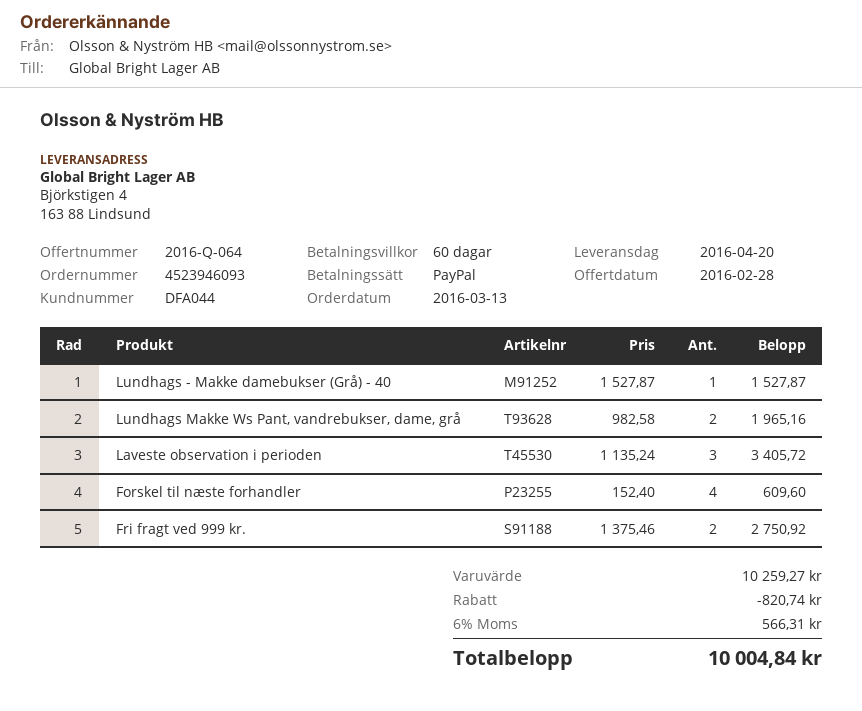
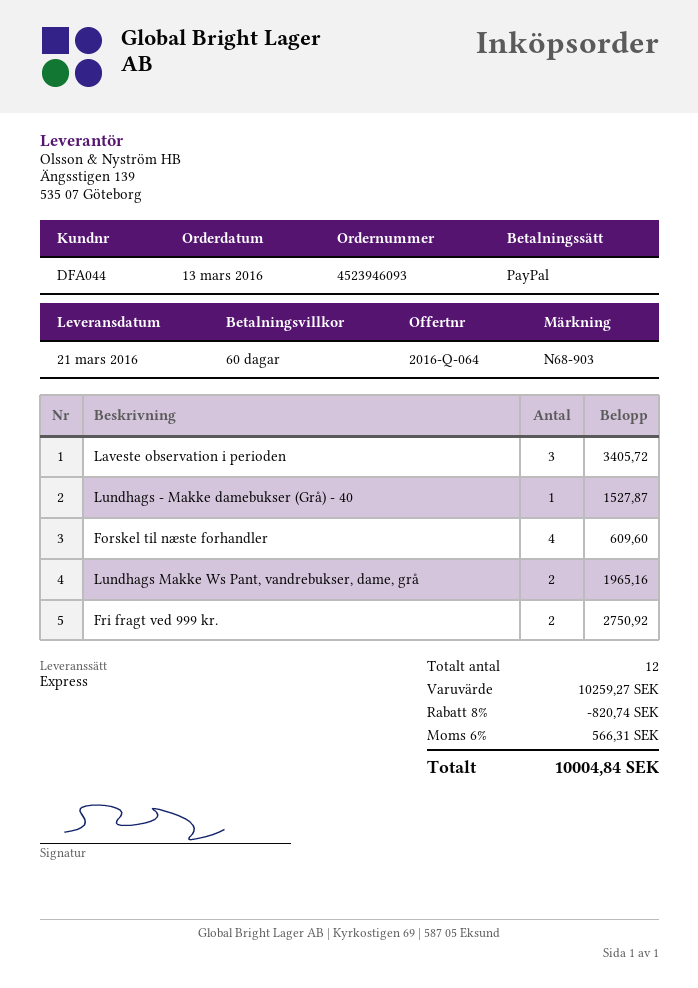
delivery date: 2016-04-20 -> 2016-03-21

